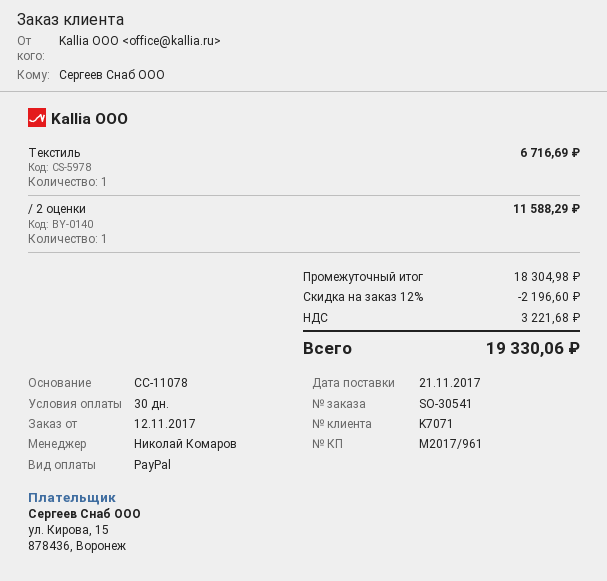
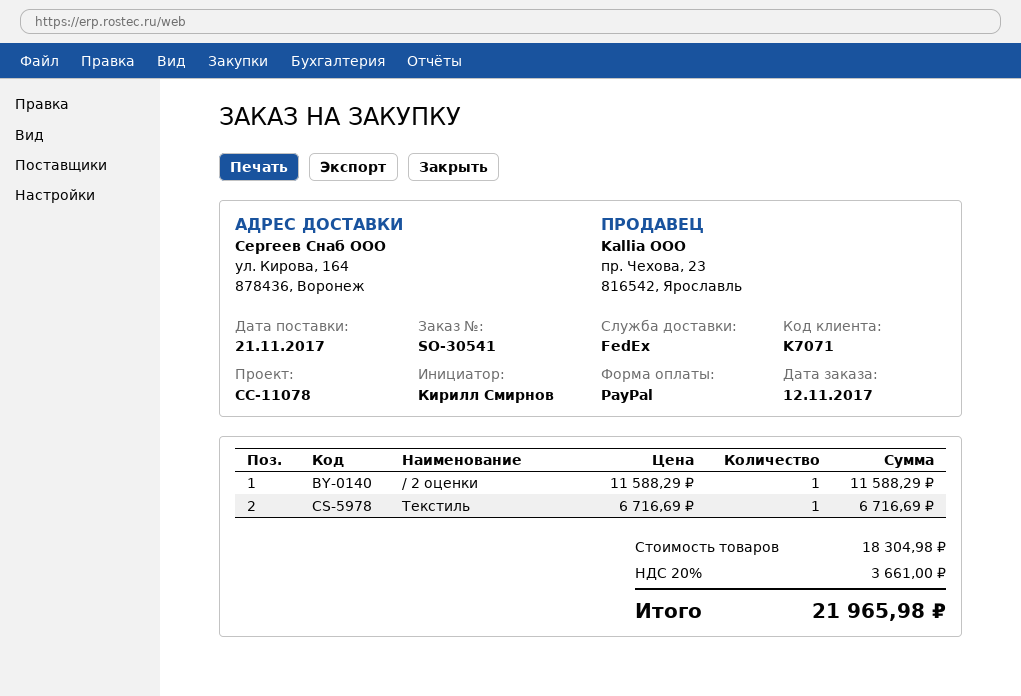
discount: 12% = 2196.60 -> none
tax: 3221.68 -> 3661.00
total: 19330.06 -> 21965.98

